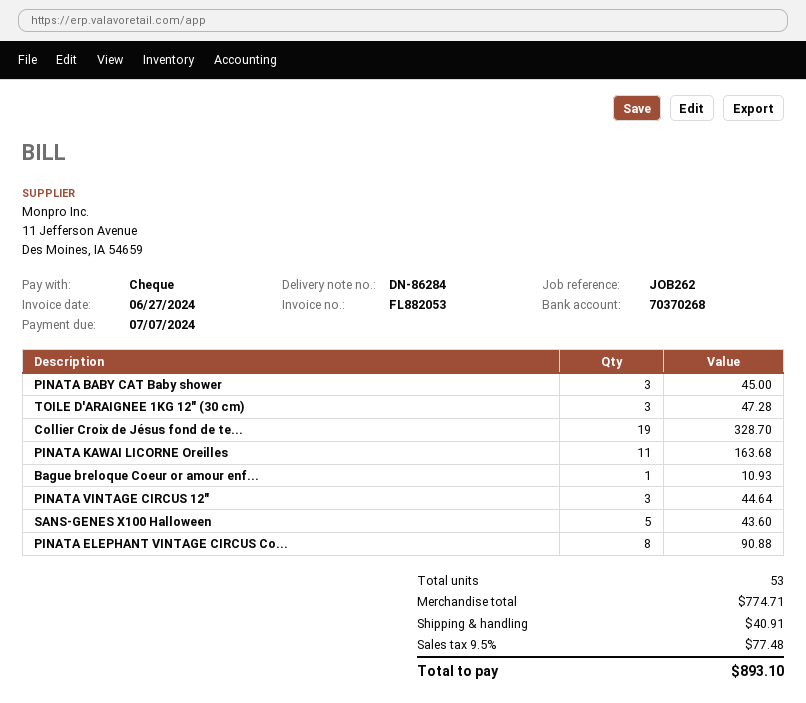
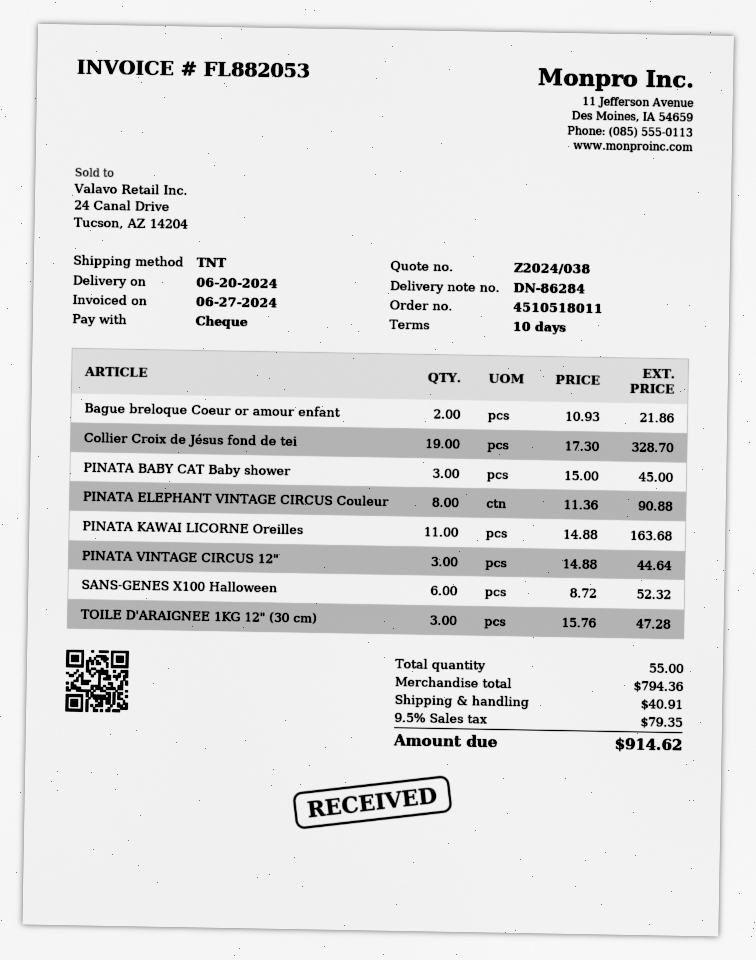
Bague breloque Coeur or amour enf...: 1 for 10.93 -> 2 for 21.86
SANS-GENES X100 Halloween: 5 for 43.60 -> 6 for 52.32
total quantity: 53 -> 55
subtotal: 774.71 -> 794.36
tax: 9.5% = 77.48 -> 9.5% = 79.35
total: 893.10 -> 914.62

